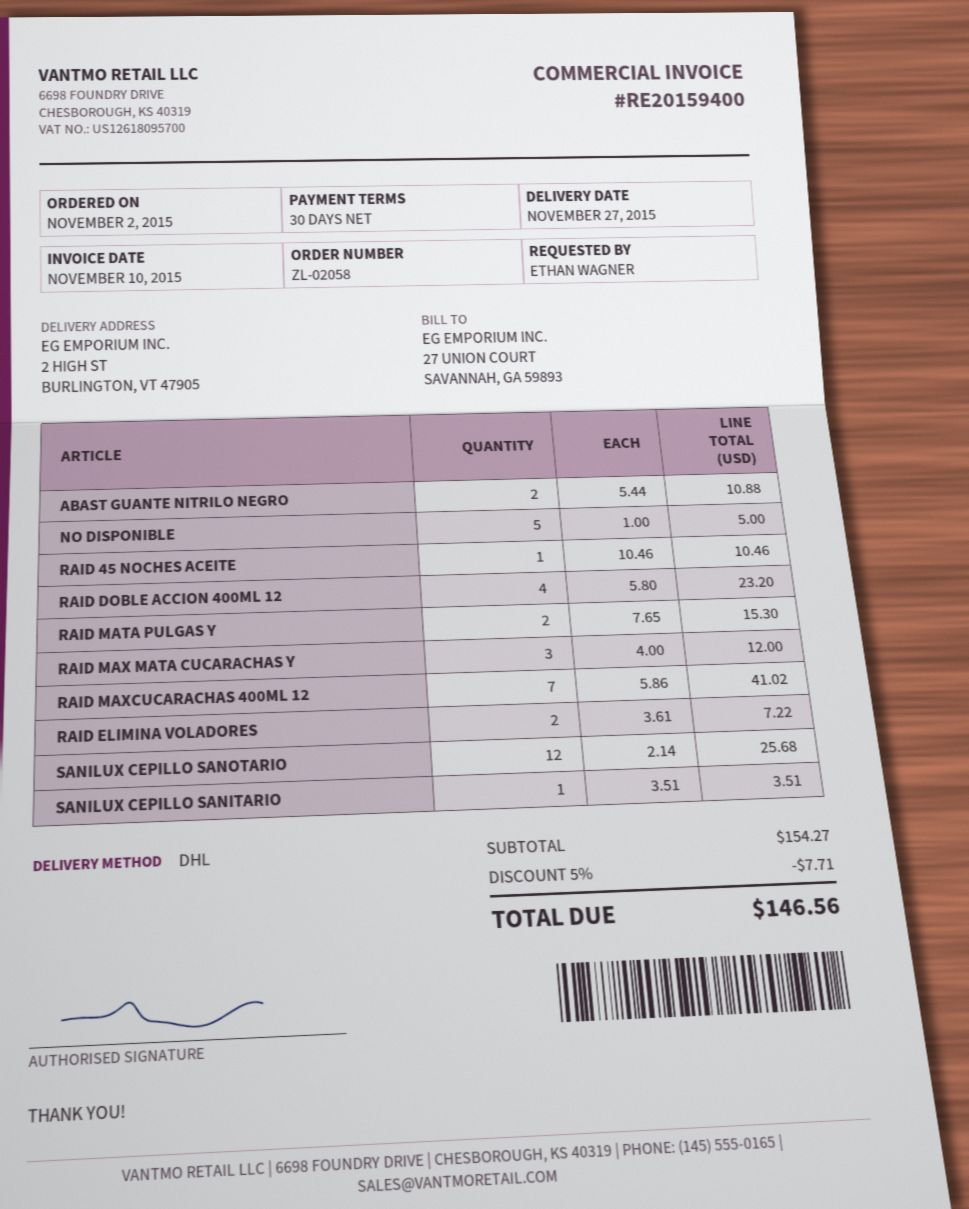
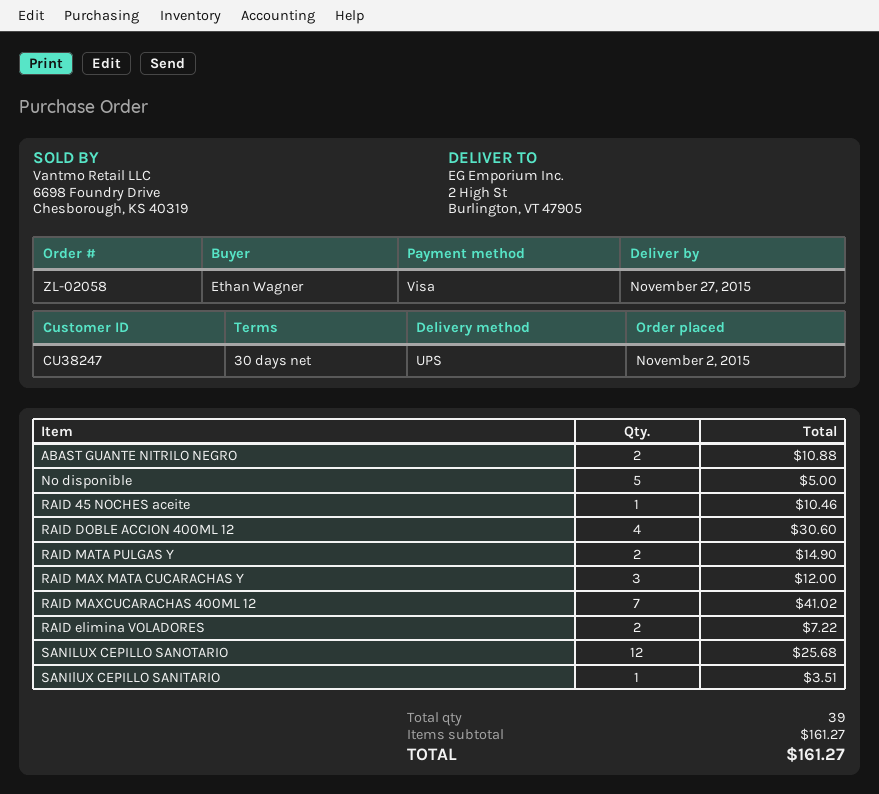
shipping method: DHL -> UPS
RAID DOBLE ACCION 400ML 12: 4 for 23.20 -> 4 for 30.60
RAID MATA PULGAS Y: 2 for 15.30 -> 2 for 14.90
subtotal: 154.27 -> 161.27
discount: 5% = 7.71 -> none
total: 146.56 -> 161.27

